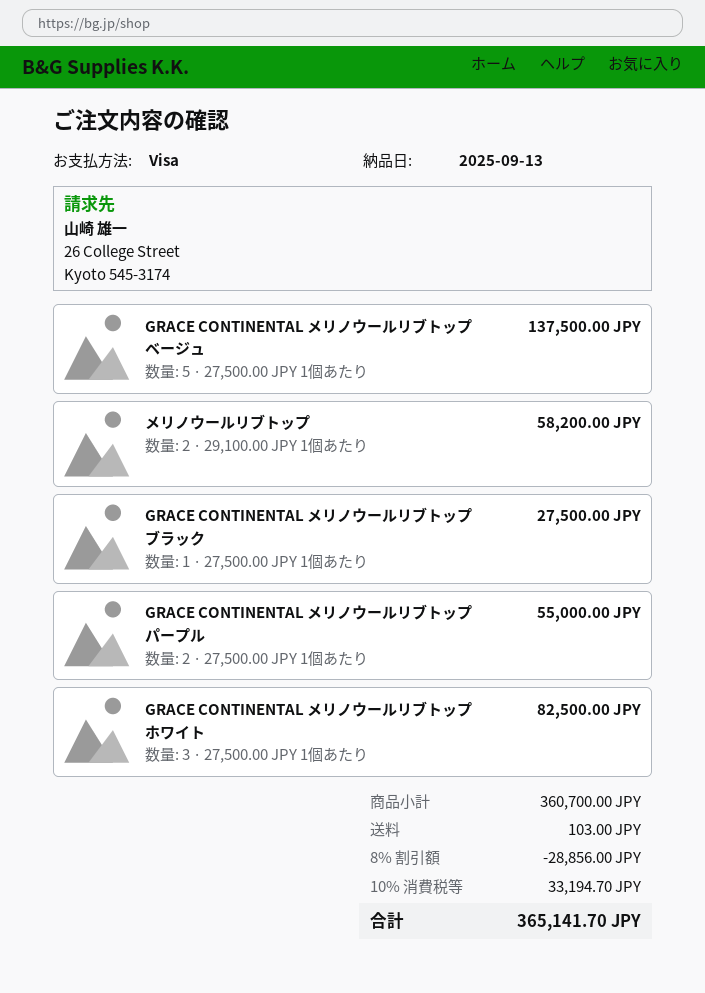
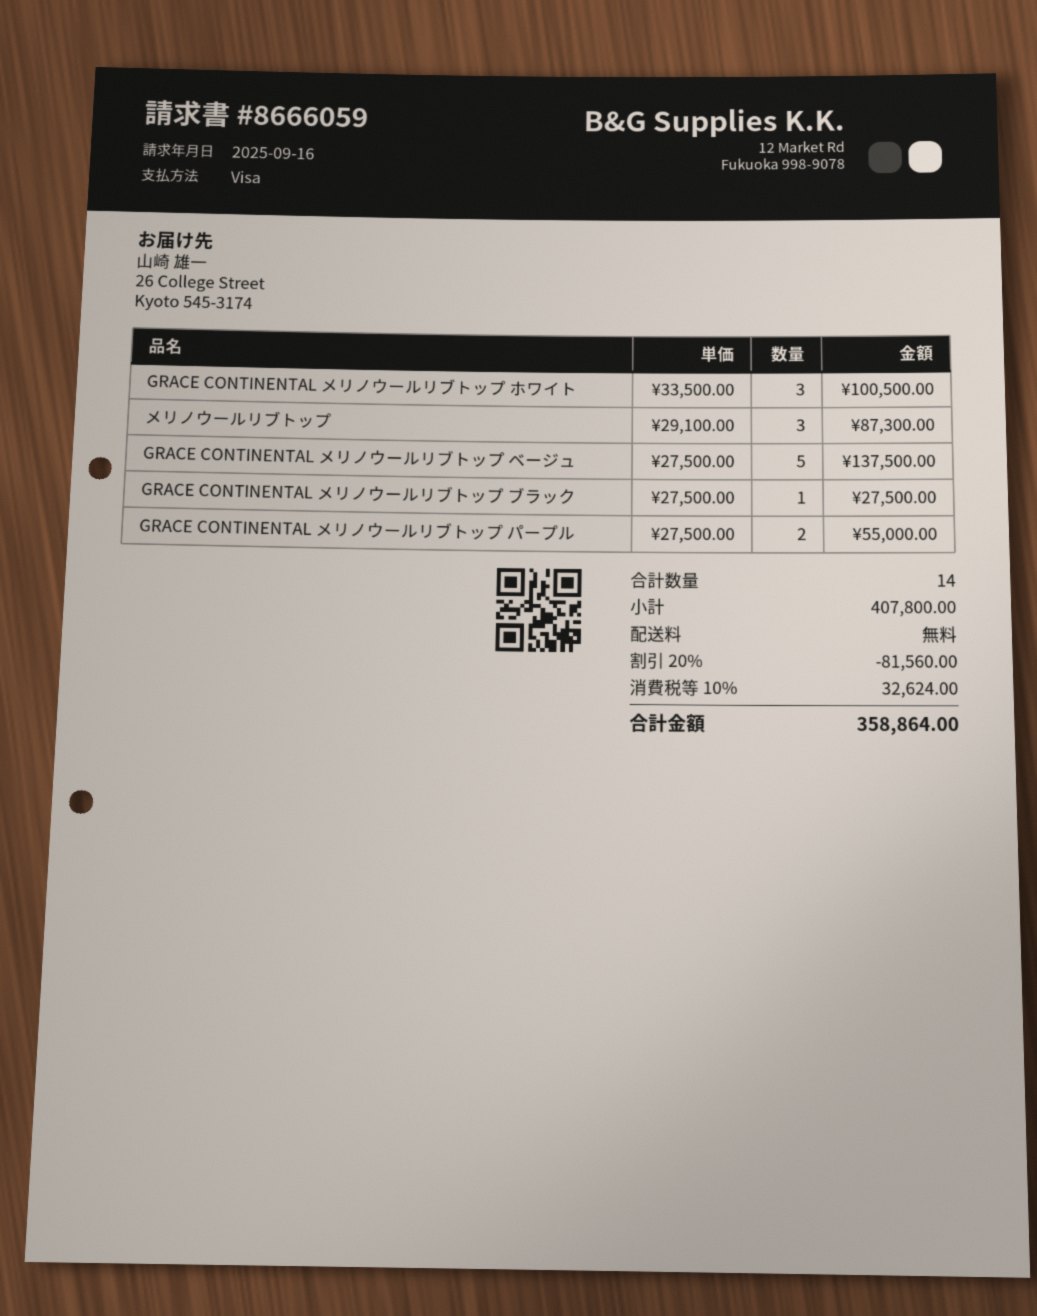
メリノウールリブトップ: 2 x 29100.00 = 58200.00 -> 3 x 29100.00 = 87300.00
GRACE CONTINENTAL メリノウールリブトップ ホワイト: 3 x 27500.00 = 82500.00 -> 3 x 33500.00 = 100500.00
subtotal: 360700.00 -> 407800.00
discount: 8% = 28856.00 -> 20% = 81560.00
shipping: 103.00 -> 0.00
tax: 10% = 33194.70 -> 10% = 32624.00
total: 365141.70 -> 358864.00

